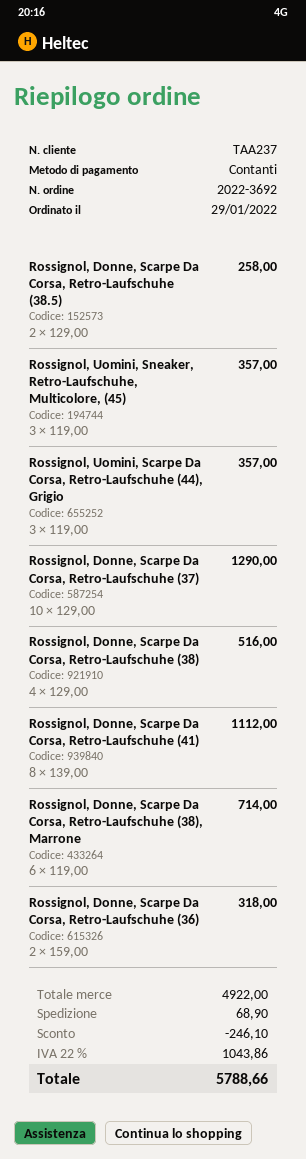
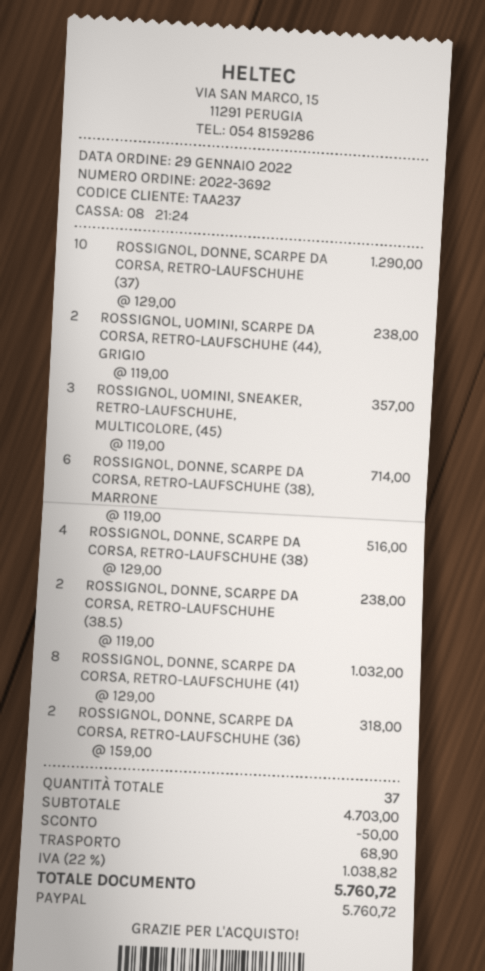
payment method: cash -> PayPal
Rossignol, Donne, Scarpe Da Corsa, Retro-Laufschuhe (38.5): 2 x 129.00 = 258.00 -> 2 x 119.00 = 238.00
Rossignol, Uomini, Scarpe Da Corsa, Retro-Laufschuhe (44), Grigio: 3 x 119.00 = 357.00 -> 2 x 119.00 = 238.00
Rossignol, Donne, Scarpe Da Corsa, Retro-Laufschuhe (41): 8 x 139.00 = 1112.00 -> 8 x 129.00 = 1032.00
subtotal: 4922.00 -> 4703.00
discount: 246.10 -> 50.00
tax: 22% = 1043.86 -> 22% = 1038.82
total: 5788.66 -> 5760.72

